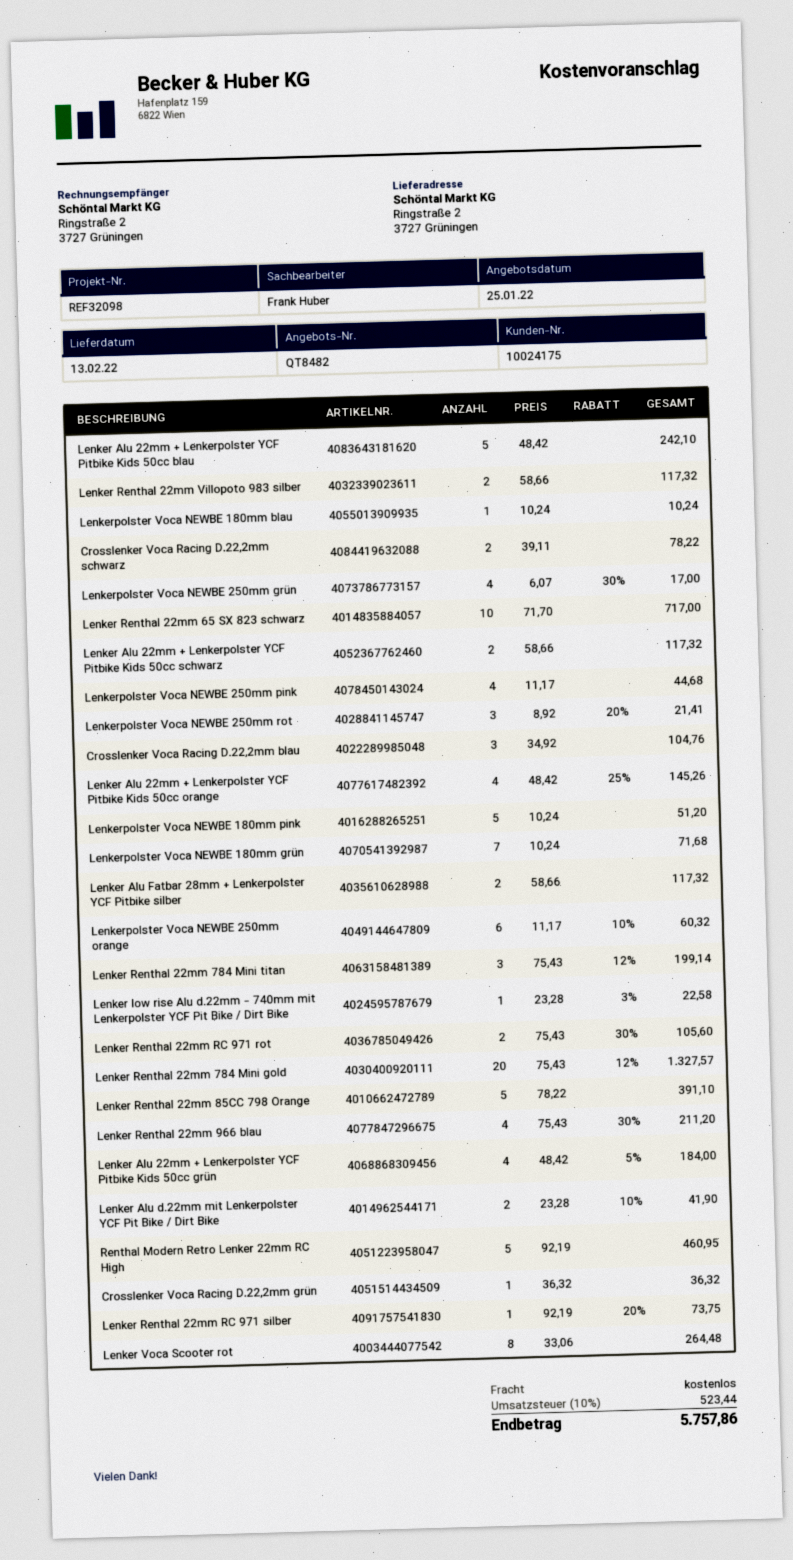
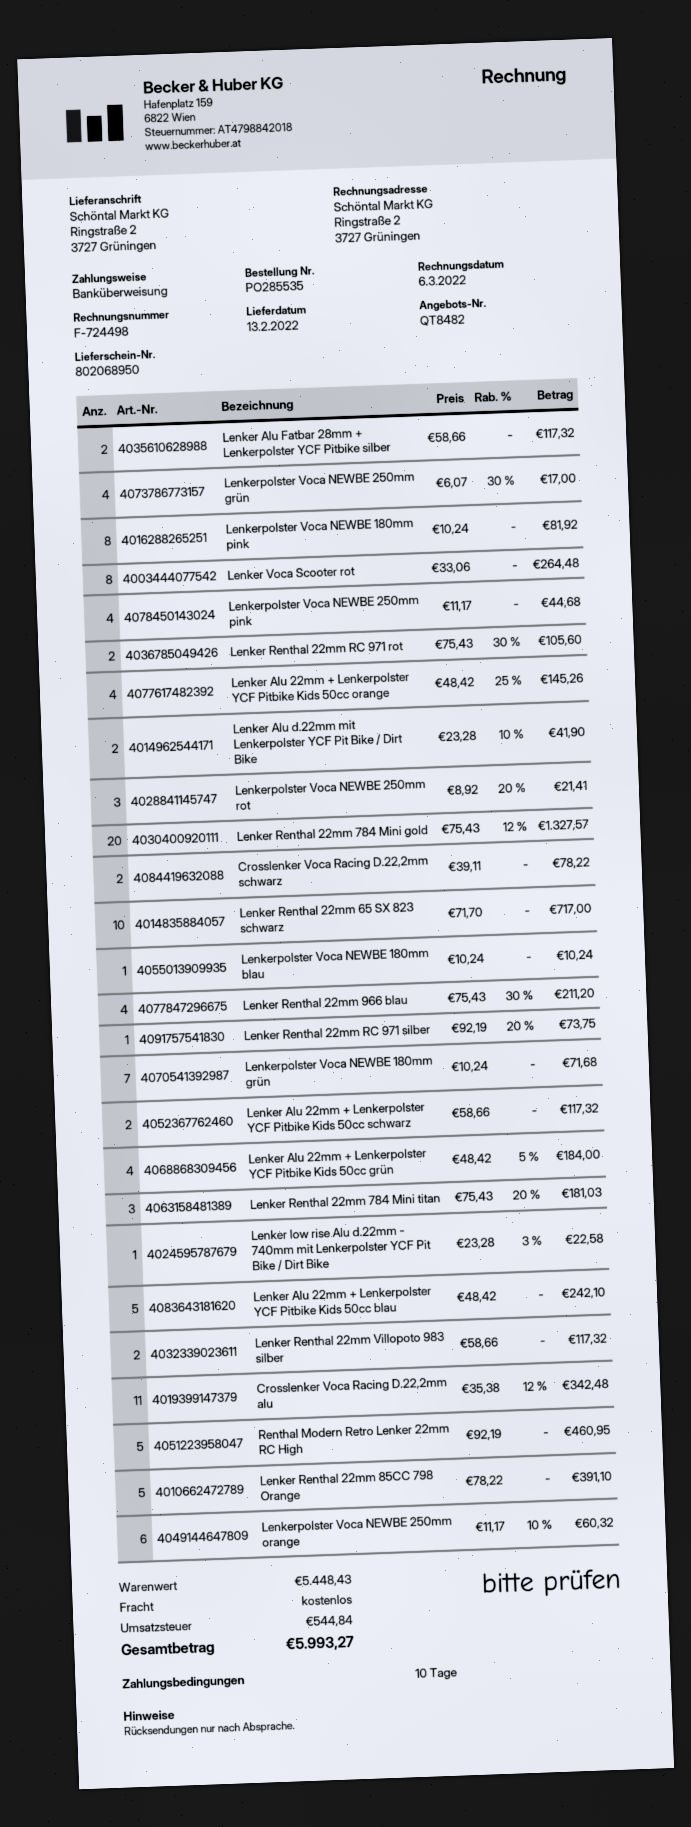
Crosslenker Voca Racing D.22,2mm blau: 3 x 34.92 = 104.76 -> none
Lenkerpolster Voca NEWBE 180mm pink: 5 x 10.24 = 51.20 -> 8 x 10.24 = 81.92
Lenker Renthal 22mm 784 Mini titan: 3 x 75.43 - 12% = 199.14 -> 3 x 75.43 - 20% = 181.03
Crosslenker Voca Racing D.22,2mm grün: 1 x 36.32 = 36.32 -> none
Crosslenker Voca Racing D.22,2mm alu: none -> 11 x 35.38 - 12% = 342.48
tax: 523.44 -> 544.84
total: 5757.86 -> 5993.27

